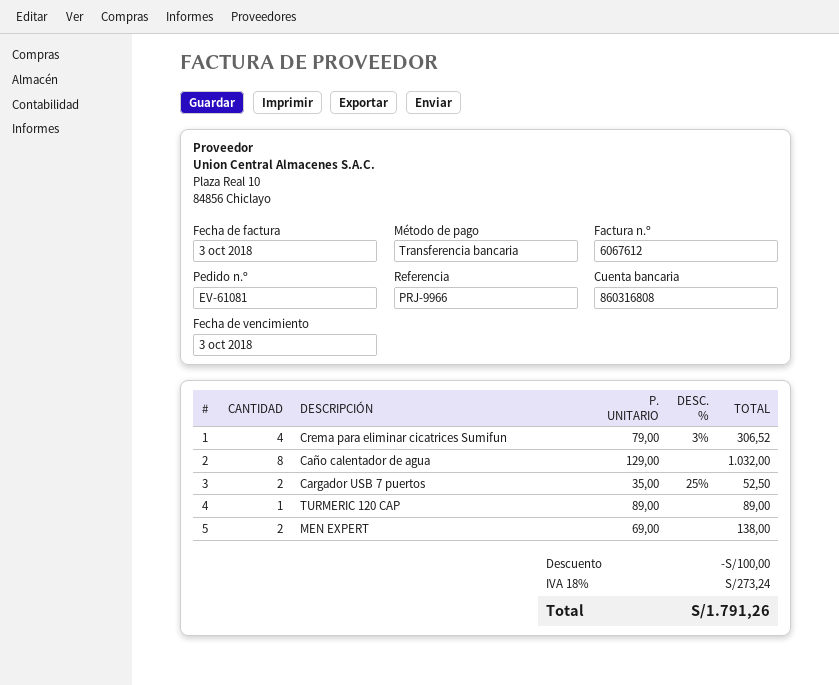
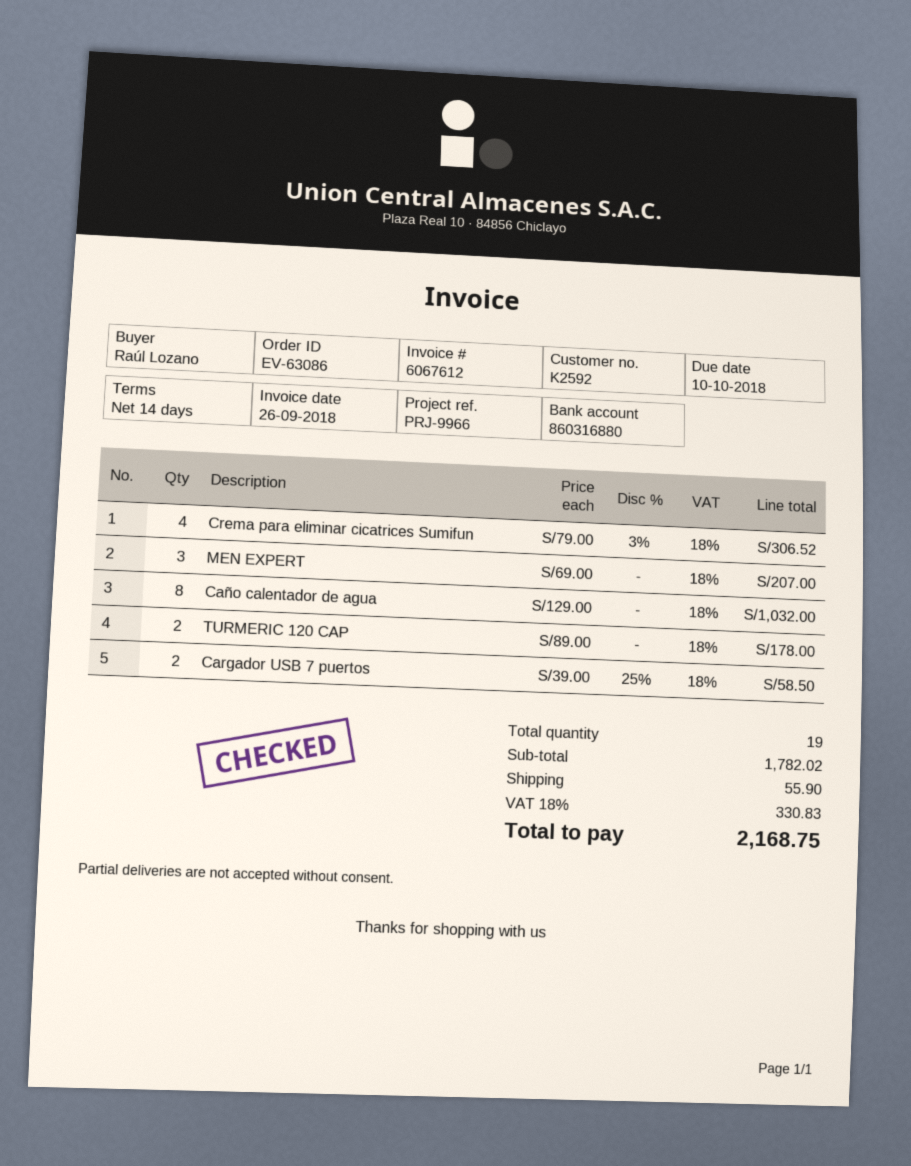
order number: EV-61081 -> EV-63086
invoice date: 2018-10-03 -> 2018-09-26
due date: 2018-10-03 -> 2018-10-10
bank account: 860316808 -> 860316880
Cargador USB 7 puertos: 2 x 35.00 - 25% = 52.50 -> 2 x 39.00 - 25% = 58.50
TURMERIC 120 CAP: 1 x 89.00 = 89.00 -> 2 x 89.00 = 178.00
MEN EXPERT: 2 x 69.00 = 138.00 -> 3 x 69.00 = 207.00
discount: 100.00 -> none
shipping: none -> 55.90
tax: 18% = 273.24 -> 18% = 330.83
total: 1791.26 -> 2168.75

